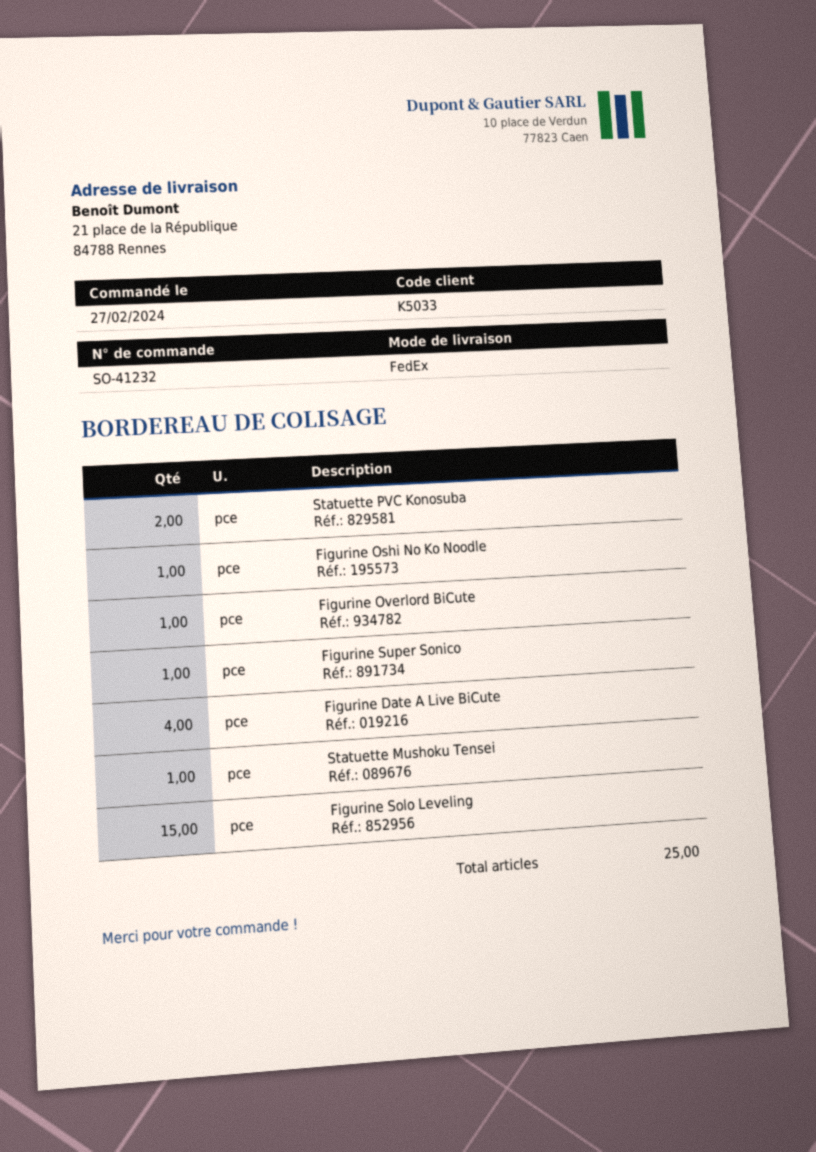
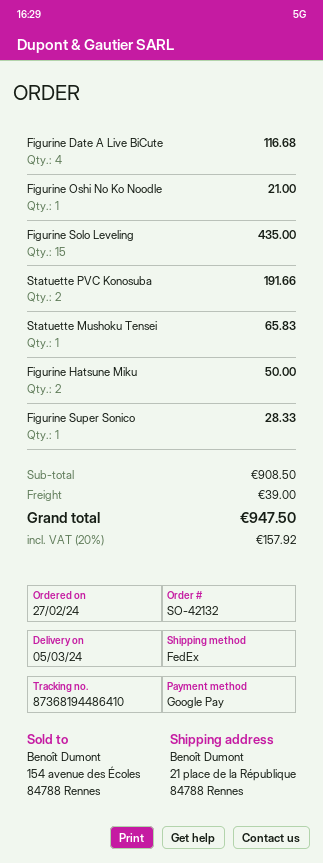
order number: SO-41232 -> SO-42132
Figurine Overlord BiCute: 1 -> none
Figurine Hatsune Miku: none -> 2

